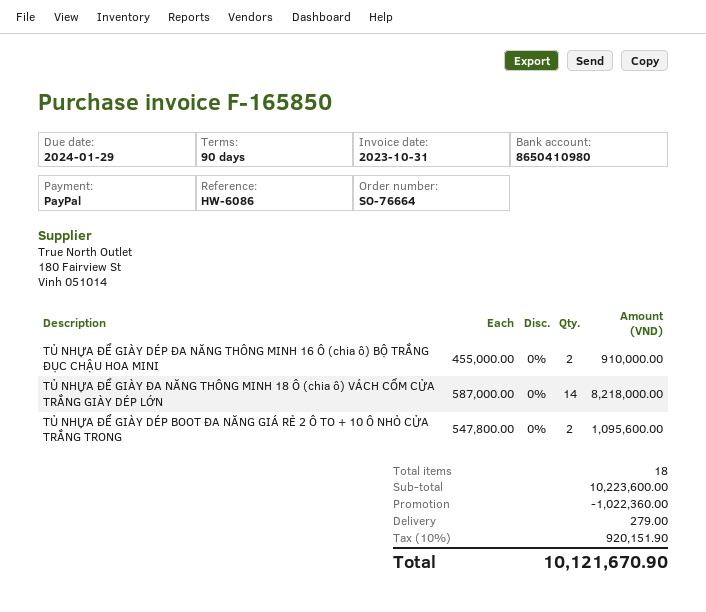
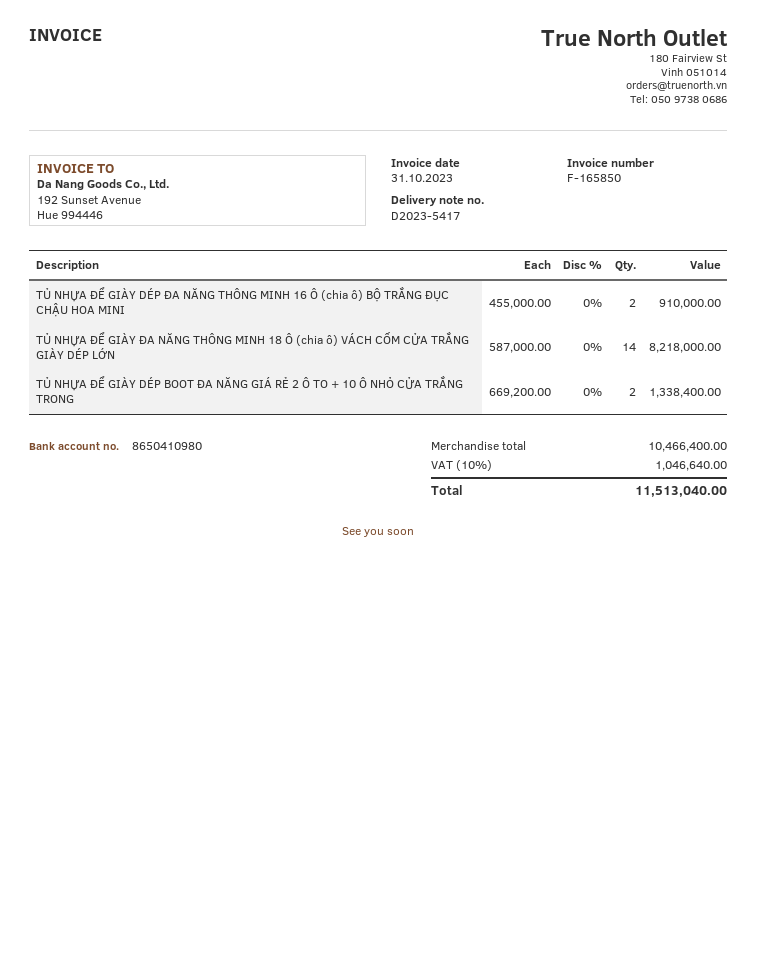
TỦ NHỰA ĐỂ GIÀY DÉP BOOT ĐA NĂNG GIÁ RẺ 2 Ô TO + 10 Ô NHỎ CỬA TRẮNG TRONG: 2 x 547800.00 = 1095600.00 -> 2 x 669200.00 = 1338400.00
subtotal: 10223600.00 -> 10466400.00
discount: 1022360.00 -> none
shipping: 279.00 -> none
tax: 10% = 920151.90 -> 10% = 1046640.00
total: 10121670.90 -> 11513040.00

